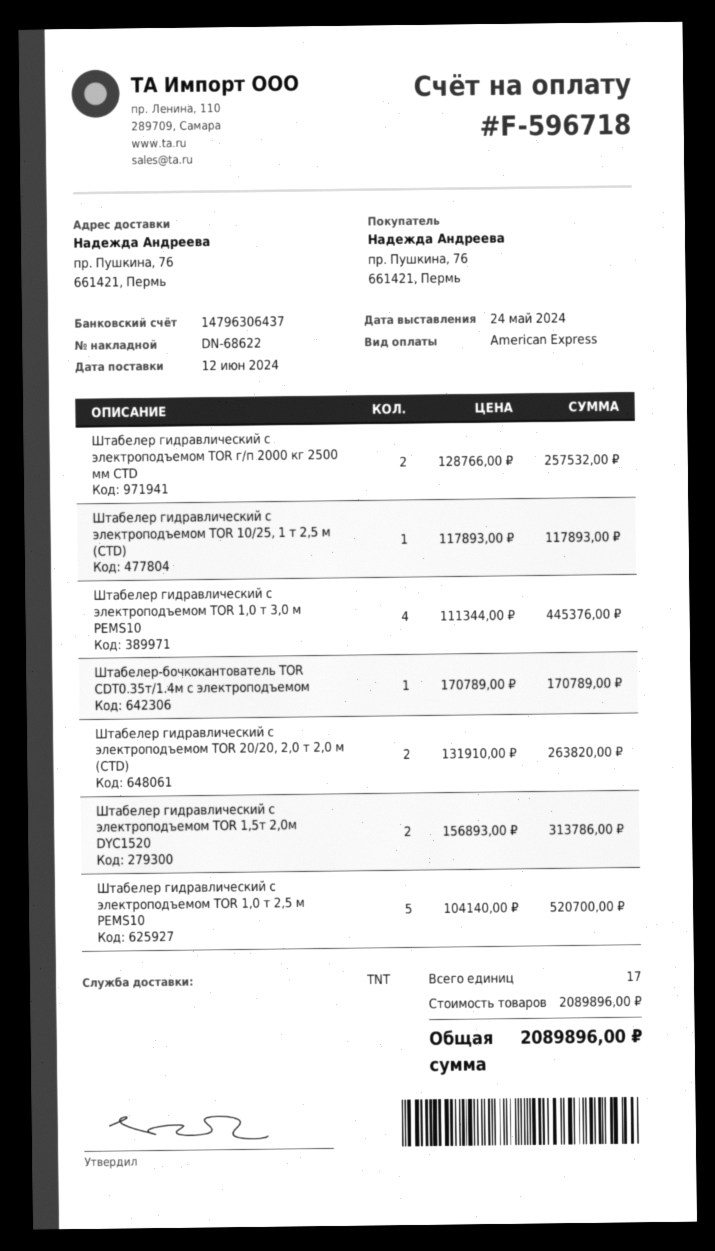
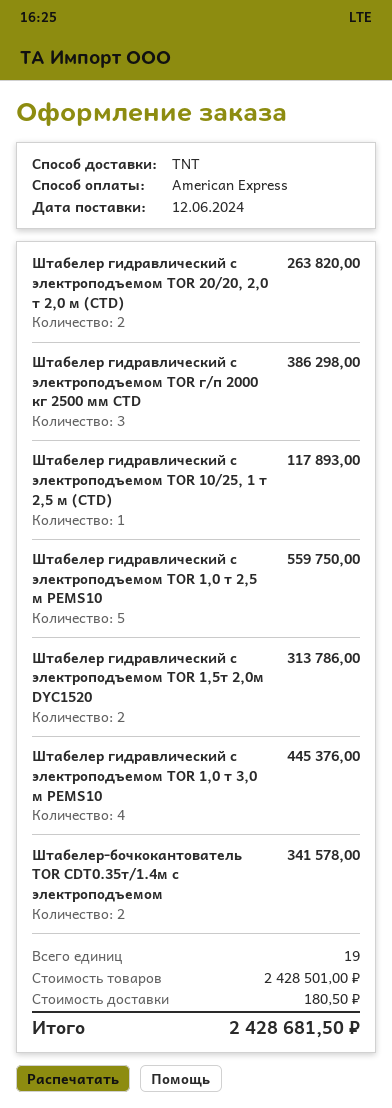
Штабелер гидравлический с электроподъемом TOR г/п 2000 кг 2500 мм CTD: 2 for 257532.00 -> 3 for 386298.00
Штабелер-бочкокантователь TOR CDT0.35т/1.4м с электроподъемом: 1 for 170789.00 -> 2 for 341578.00
Штабелер гидравлический с электроподъемом TOR 1,0 т 2,5 м PEMS10: 5 for 520700.00 -> 5 for 559750.00
total quantity: 17 -> 19
subtotal: 2089896.00 -> 2428501.00
shipping: none -> 180.50
total: 2089896.00 -> 2428681.50

